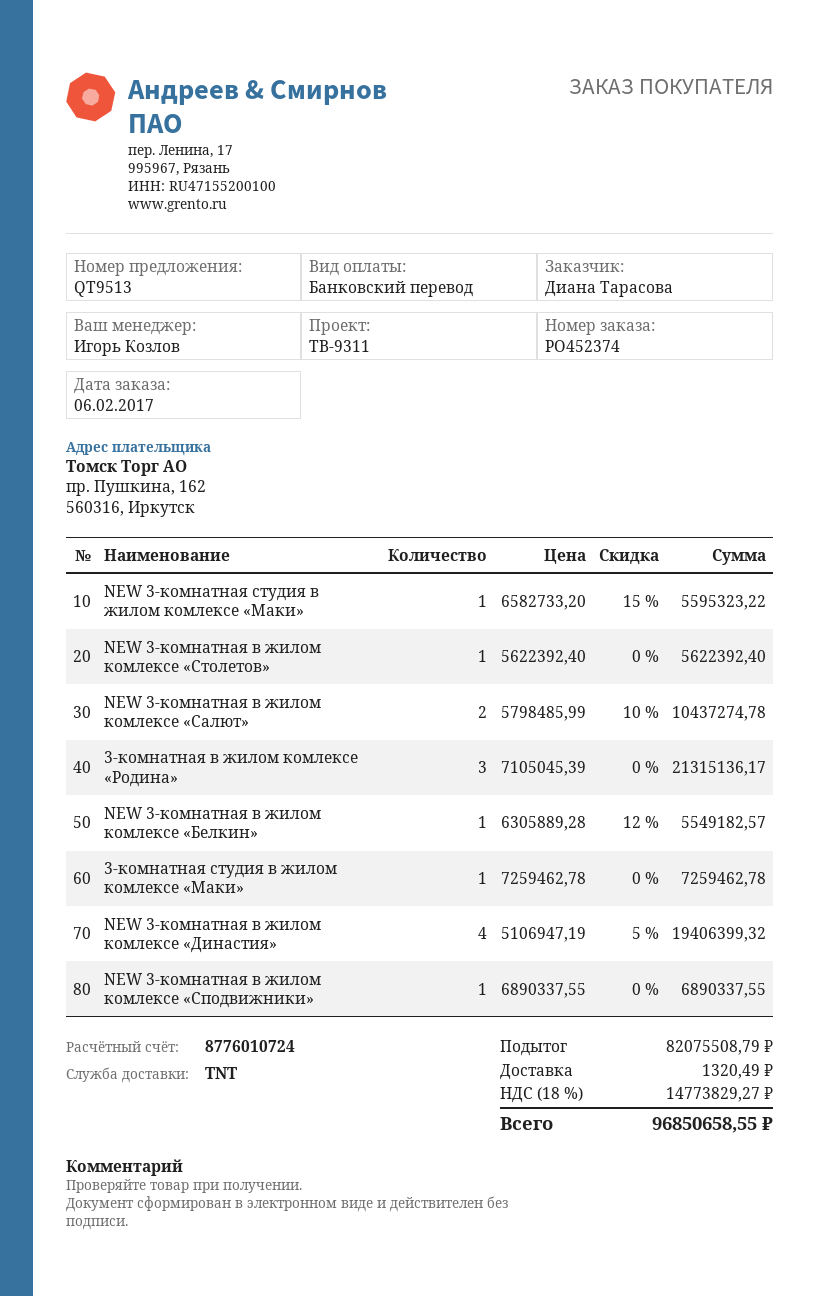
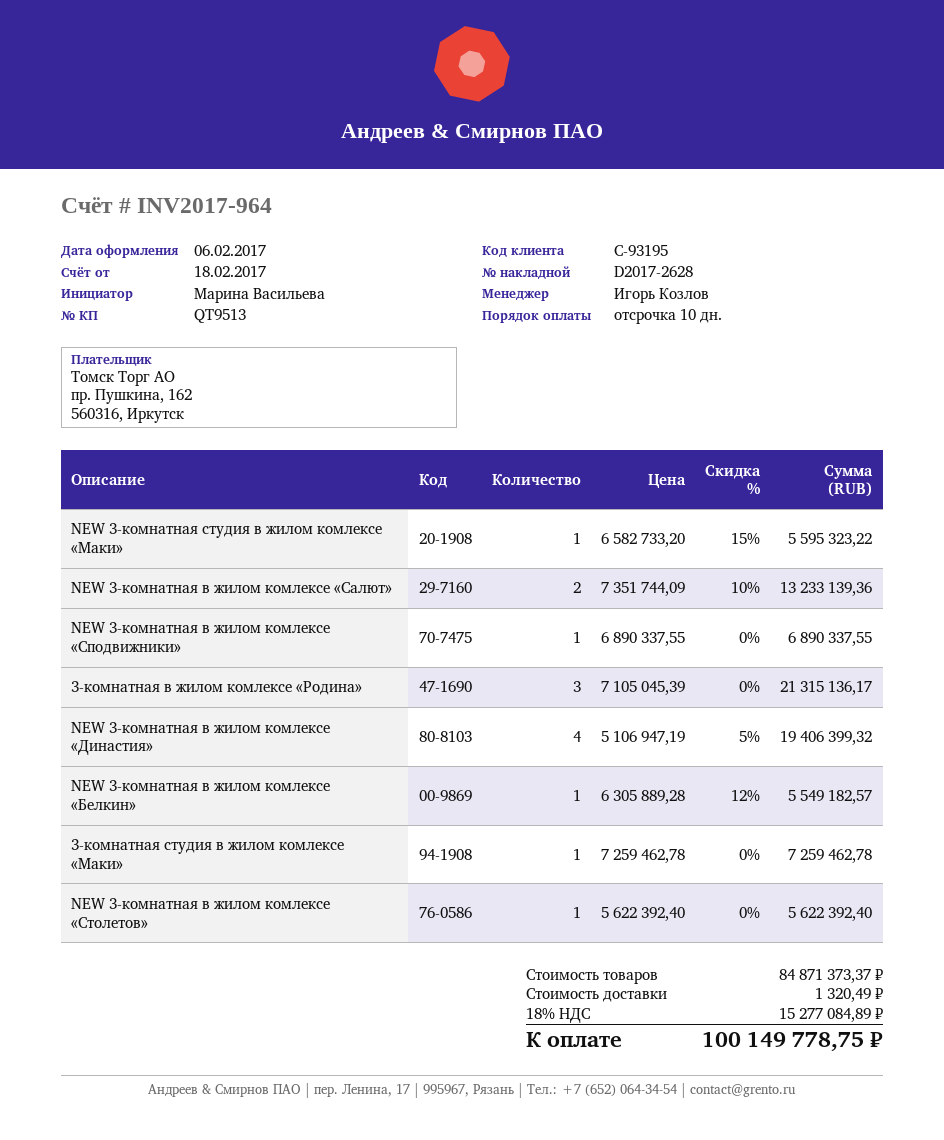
ordered by: Диана Тарасова -> Марина Васильева
NEW 3-комнатная в жилом комлексе «Салют»: 2 x 5798485.99 - 10% = 10437274.78 -> 2 x 7351744.09 - 10% = 13233139.36
subtotal: 82075508.79 -> 84871373.37
tax: 18% = 14773829.27 -> 18% = 15277084.89
total: 96850658.55 -> 100149778.75

